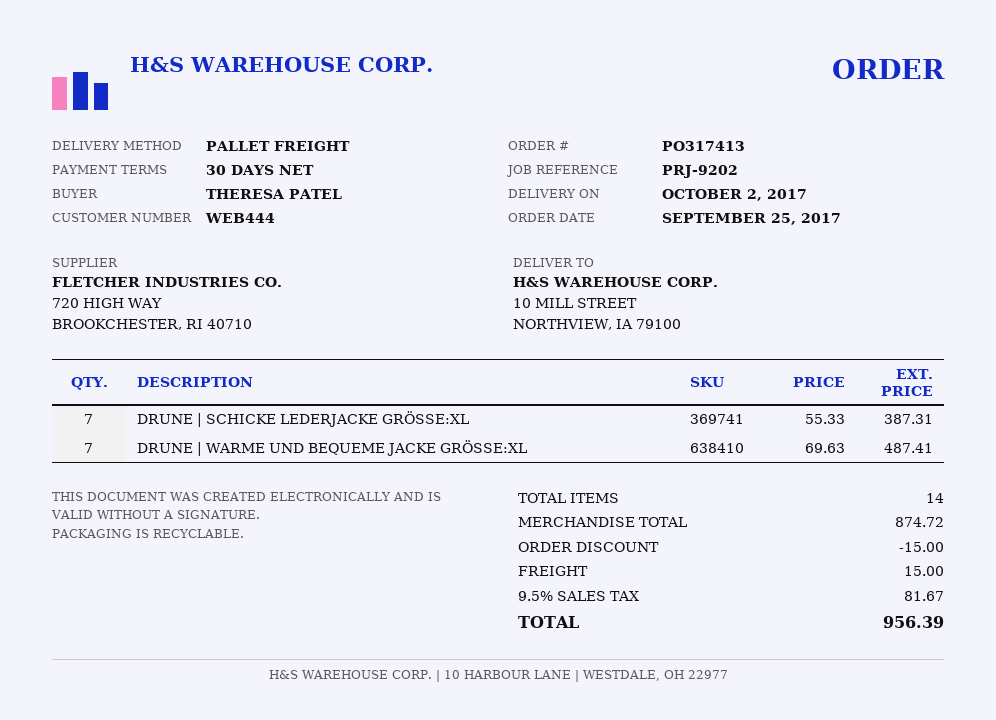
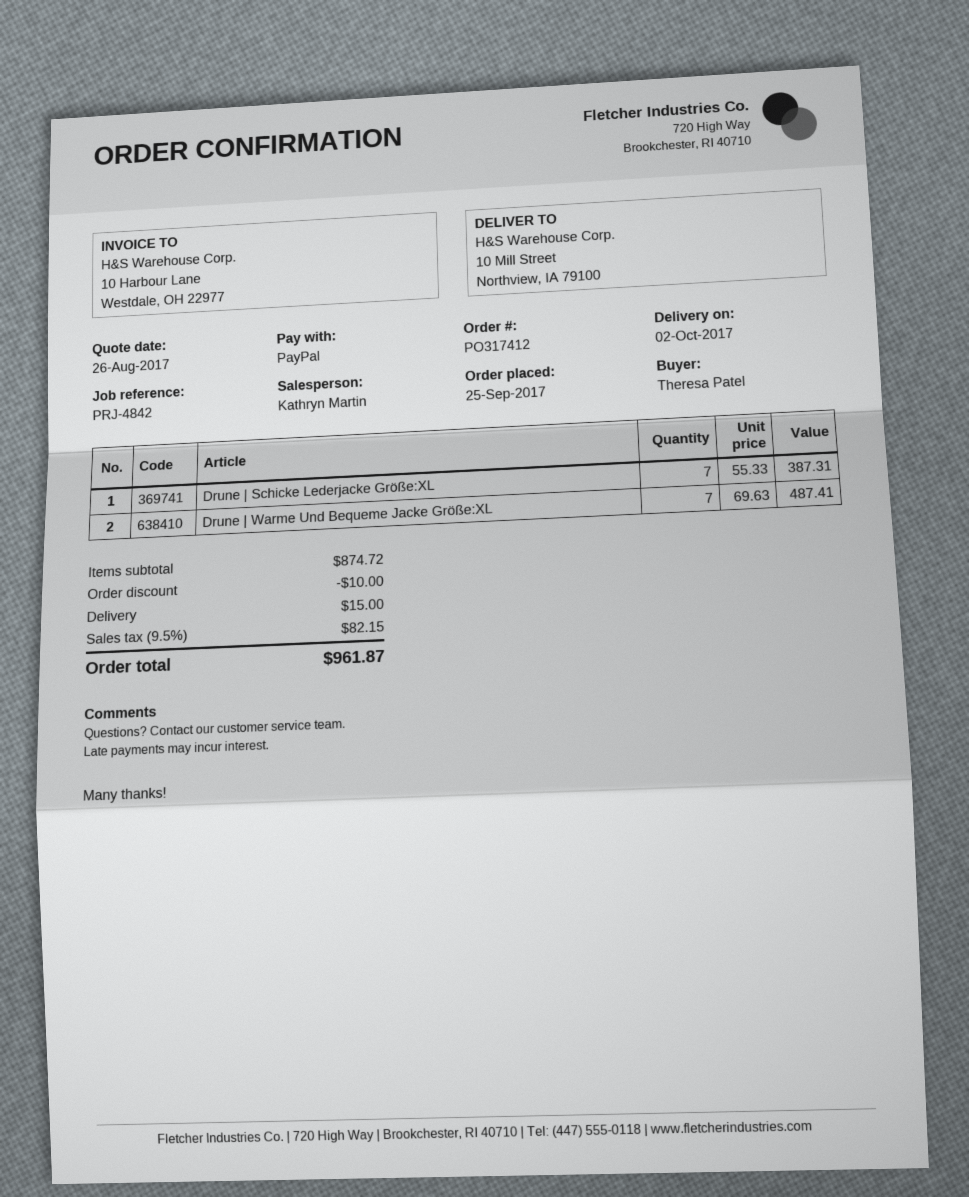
order number: PO317413 -> PO317412
reference: PRJ-9202 -> PRJ-4842
discount: 15.00 -> 10.00
tax: 9.5% = 81.67 -> 9.5% = 82.15
total: 956.39 -> 961.87

